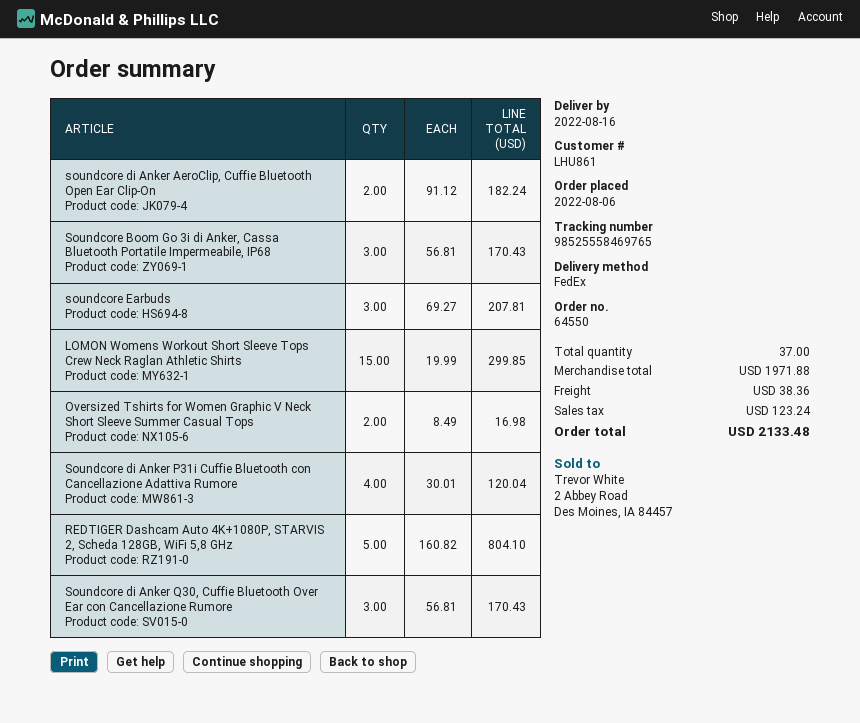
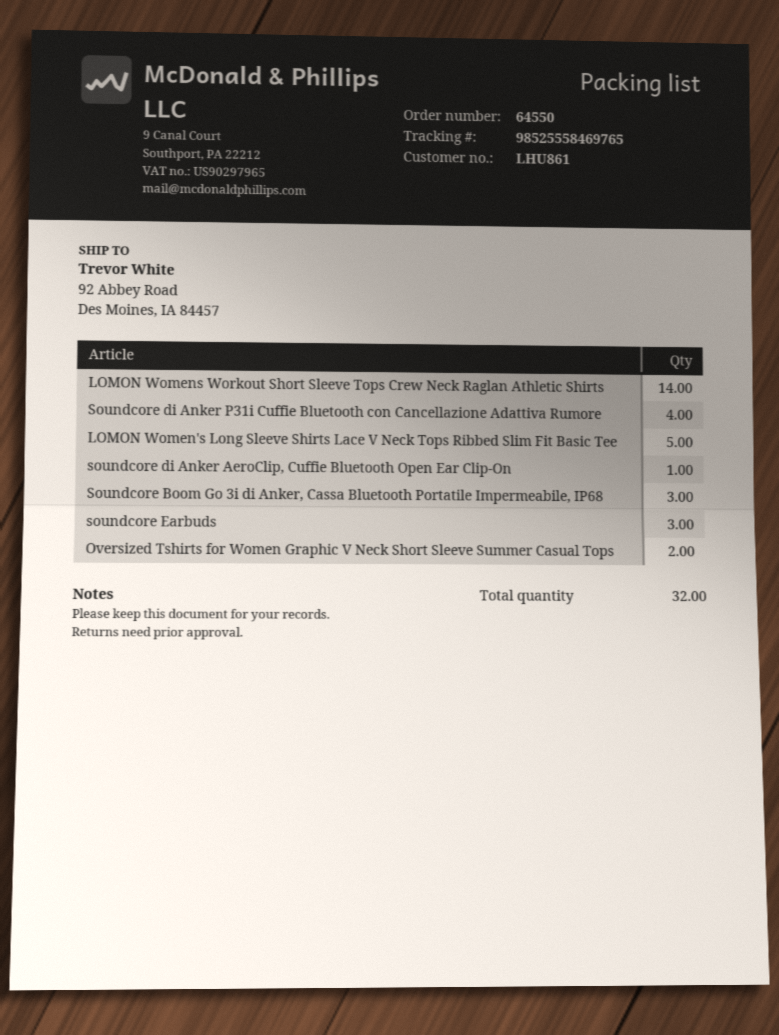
soundcore di Anker AeroClip, Cuffie Bluetooth Open Ear Clip-On: 2 -> 1
LOMON Womens Workout Short Sleeve Tops Crew Neck Raglan Athletic Shirts: 15 -> 14
REDTIGER Dashcam Auto 4K+1080P, STARVIS 2, Scheda 128GB, WiFi 5,8 GHz: 5 -> none
Soundcore di Anker Q30, Cuffie Bluetooth Over Ear con Cancellazione Rumore: 3 -> none
LOMON Women's Long Sleeve Shirts Lace V Neck Tops Ribbed Slim Fit Basic Tee: none -> 5
total quantity: 37 -> 32

